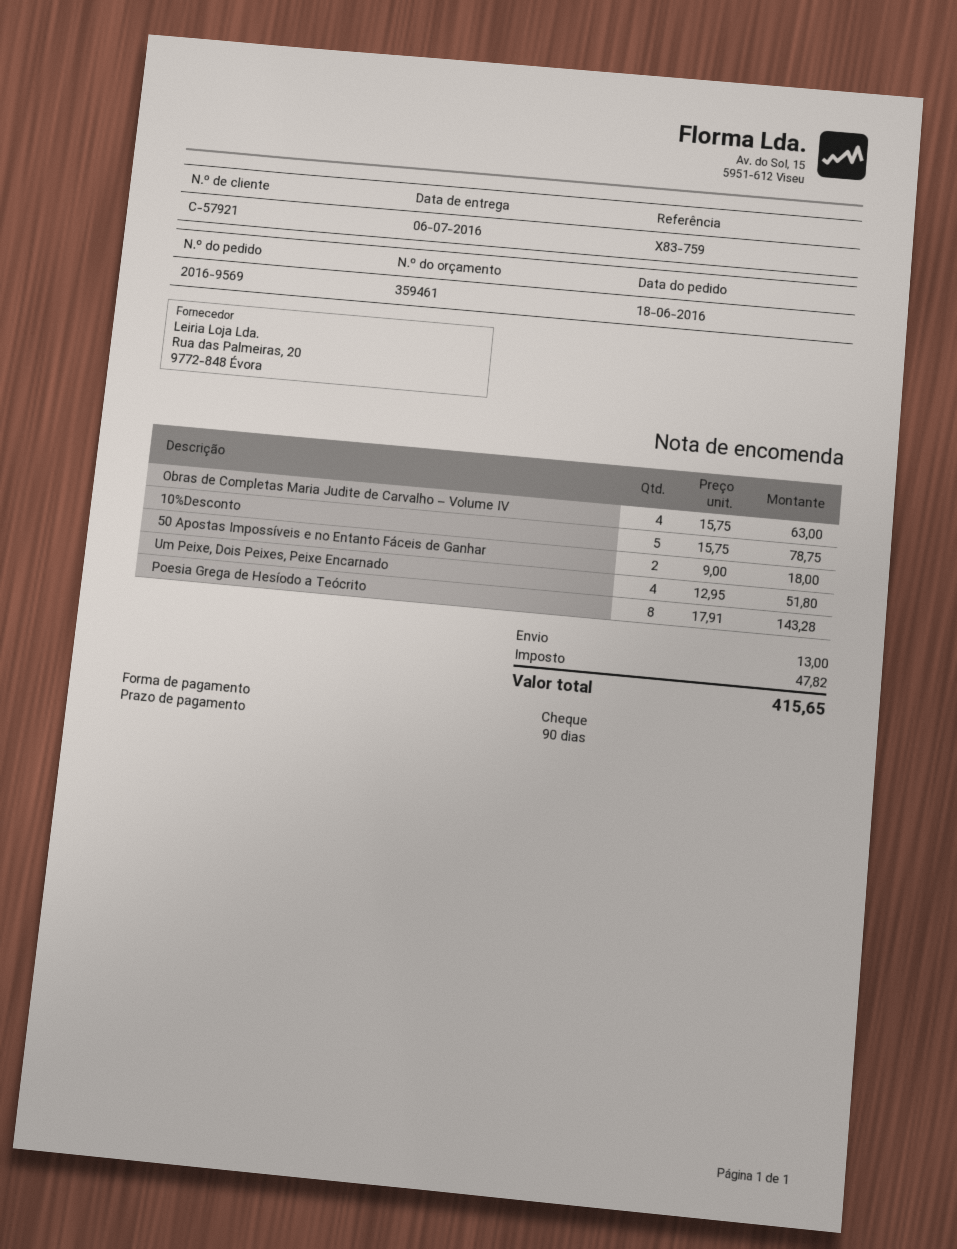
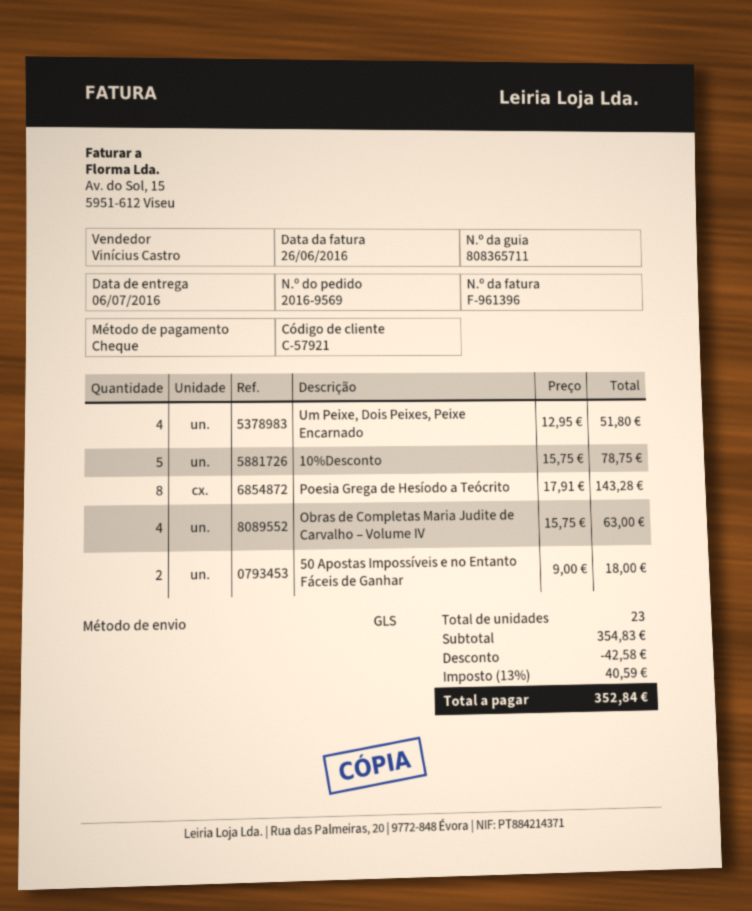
discount: none -> 42.58
shipping: 13.00 -> none
tax: 47.82 -> 40.59
total: 415.65 -> 352.84

